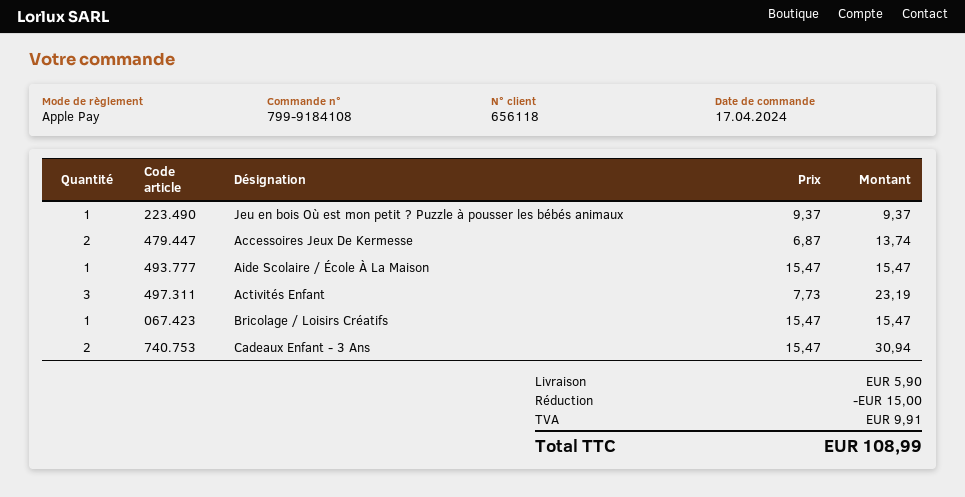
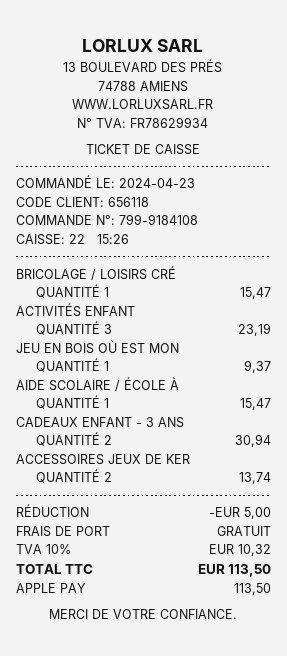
order date: 2024-04-17 -> 2024-04-23
discount: 15.00 -> 5.00
shipping: 5.90 -> 0.00
tax: 9.91 -> 10.32
total: 108.99 -> 113.50

